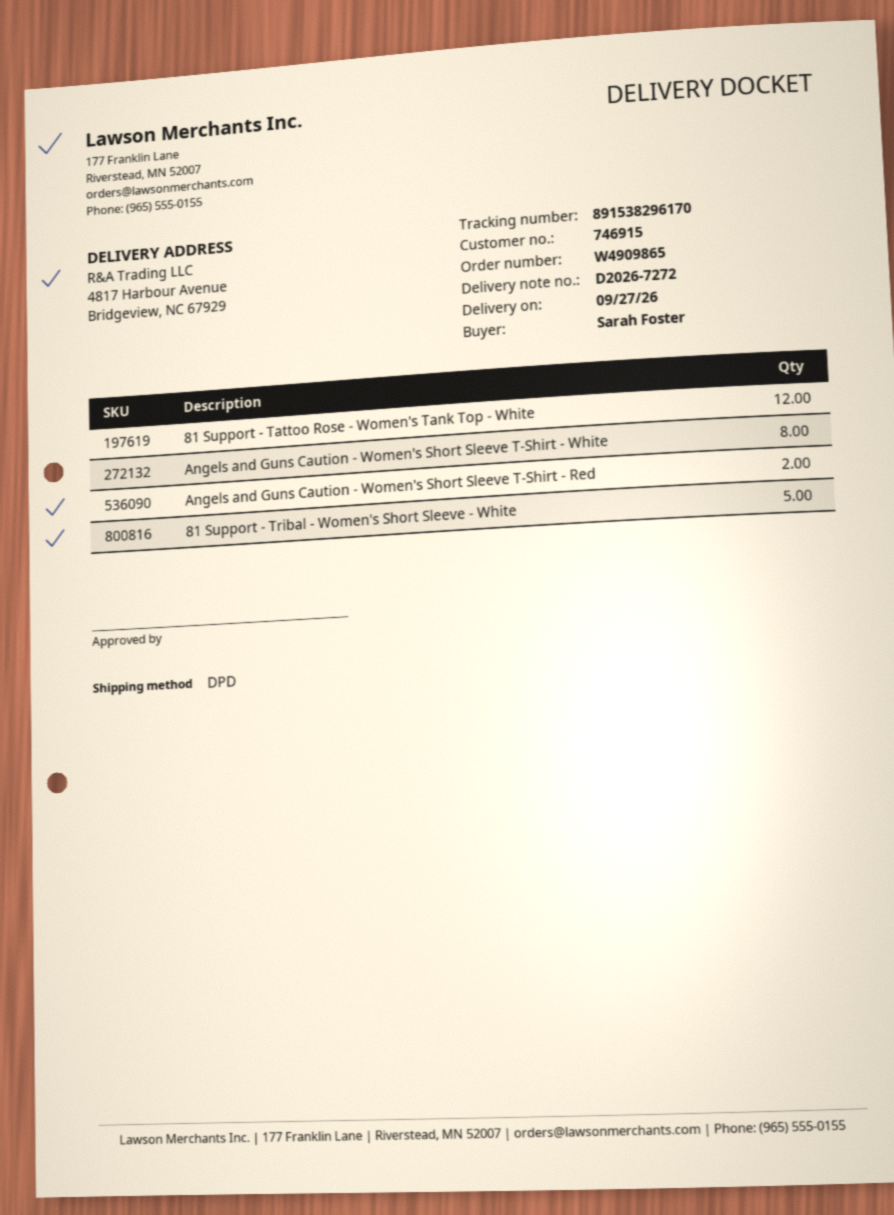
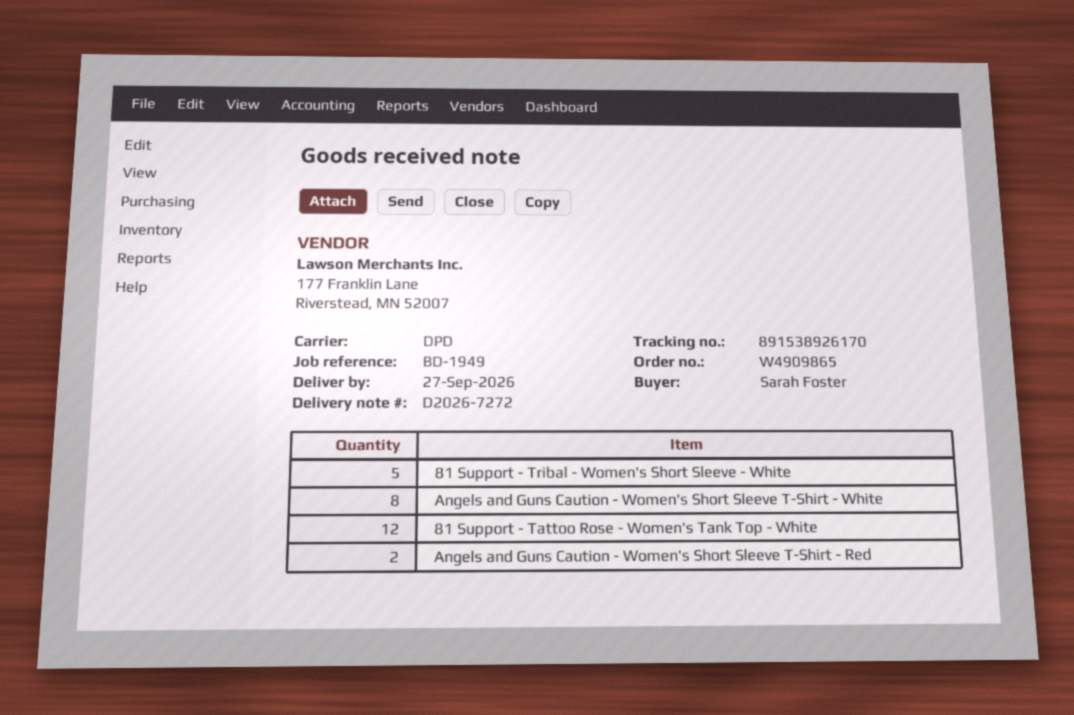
tracking number: 891538296170 -> 891538926170

